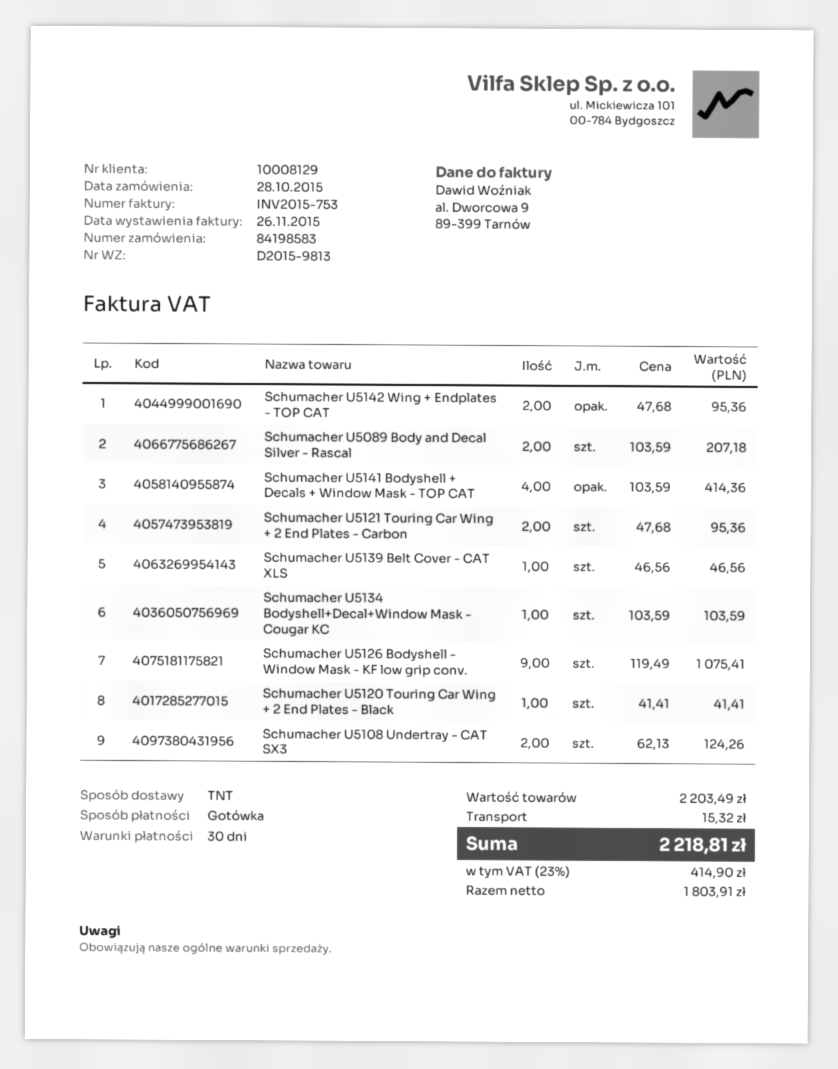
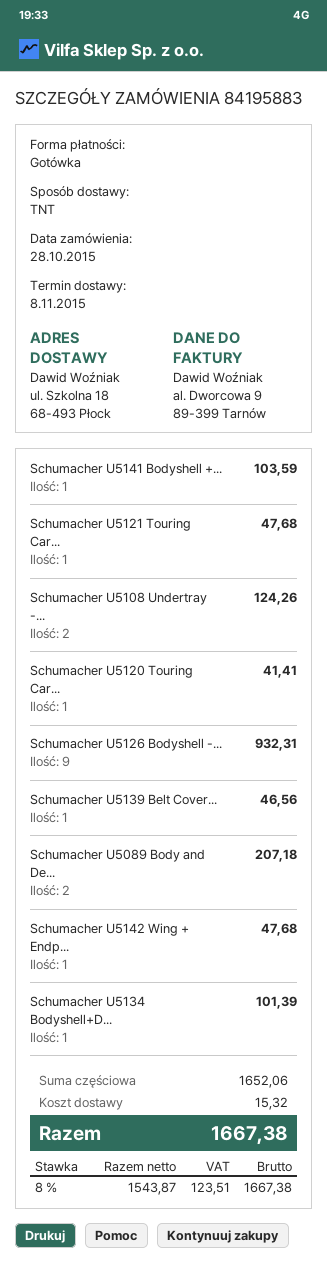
order number: 84198583 -> 84195883
Schumacher U5142 Wing + Endplates - TOP CAT: 2 for 95.36 -> 1 for 47.68
Schumacher U5141 Bodyshell + Decals + Window Mask - TOP CAT: 4 for 414.36 -> 1 for 103.59
Schumacher U5121 Touring Car Wing + 2 End Plates - Carbon: 2 for 95.36 -> 1 for 47.68
Schumacher U5134 Bodyshell+Decal+Window Mask - Cougar KC: 1 for 103.59 -> 1 for 101.39
Schumacher U5126 Bodyshell - Window Mask - KF low grip conv.: 9 for 1075.41 -> 9 for 932.31
subtotal: 2203.49 -> 1652.06
net: 1803.91 -> 1543.87
tax: 23% = 414.90 -> 8% = 123.51
total: 2218.81 -> 1667.38

